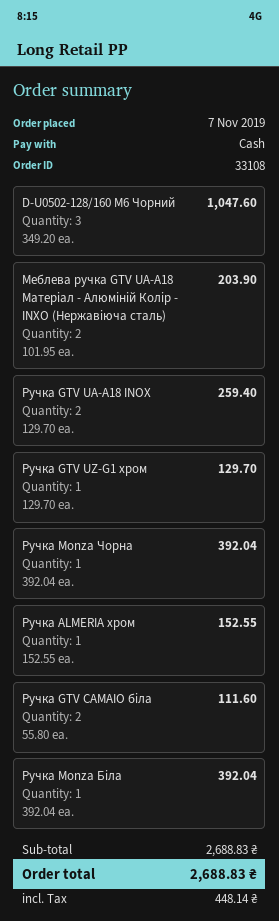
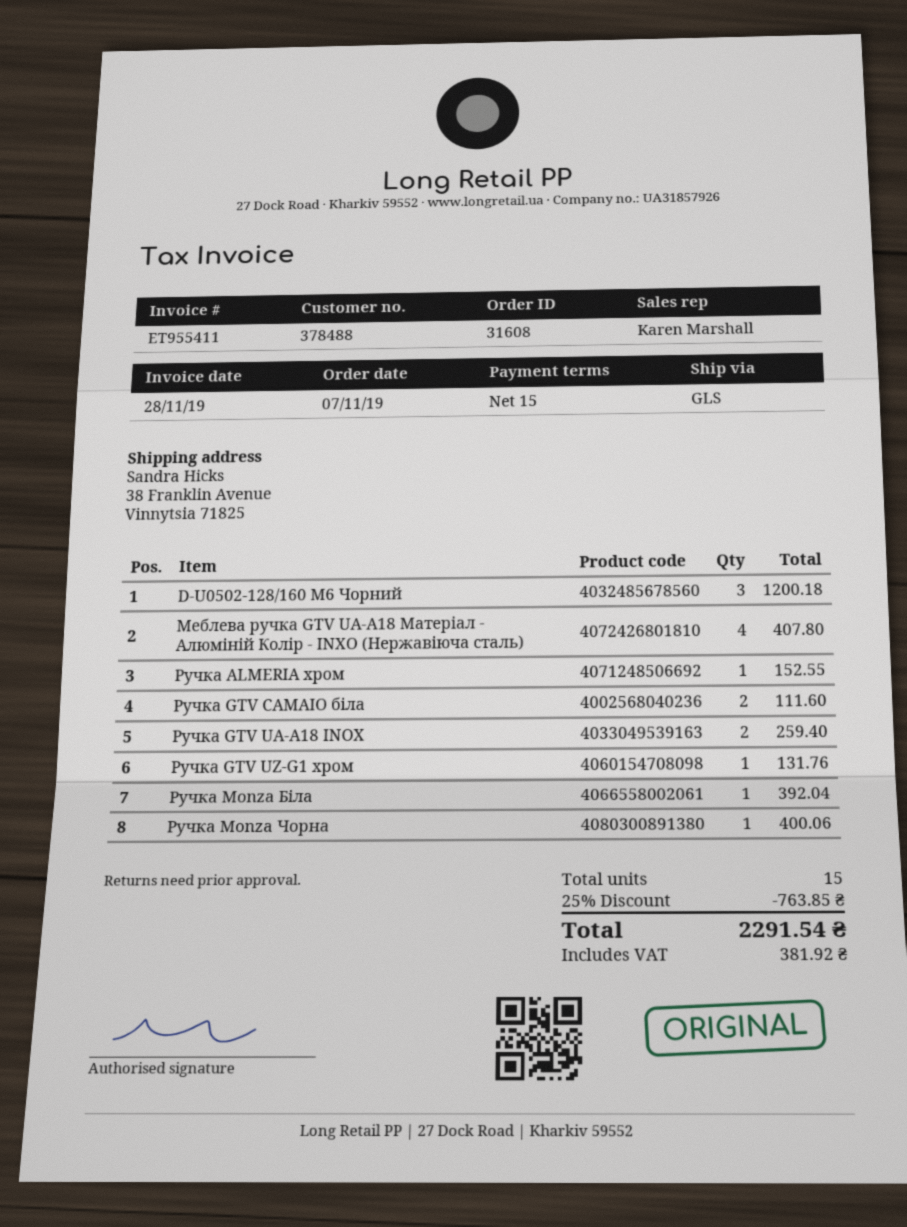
order number: 33108 -> 31608
D-U0502-128/160 M6 Чорний: 3 for 1047.60 -> 3 for 1200.18
Меблева ручка GTV UA-A18 Матеріал - Алюміній Колір - INXO (Нержавіюча сталь): 2 for 203.90 -> 4 for 407.80
Ручка GTV UZ-G1 хром: 1 for 129.70 -> 1 for 131.76
Ручка Monza Чорна: 1 for 392.04 -> 1 for 400.06
discount: none -> 25% = 763.85
tax: 448.14 -> 381.92
total: 2688.83 -> 2291.54

